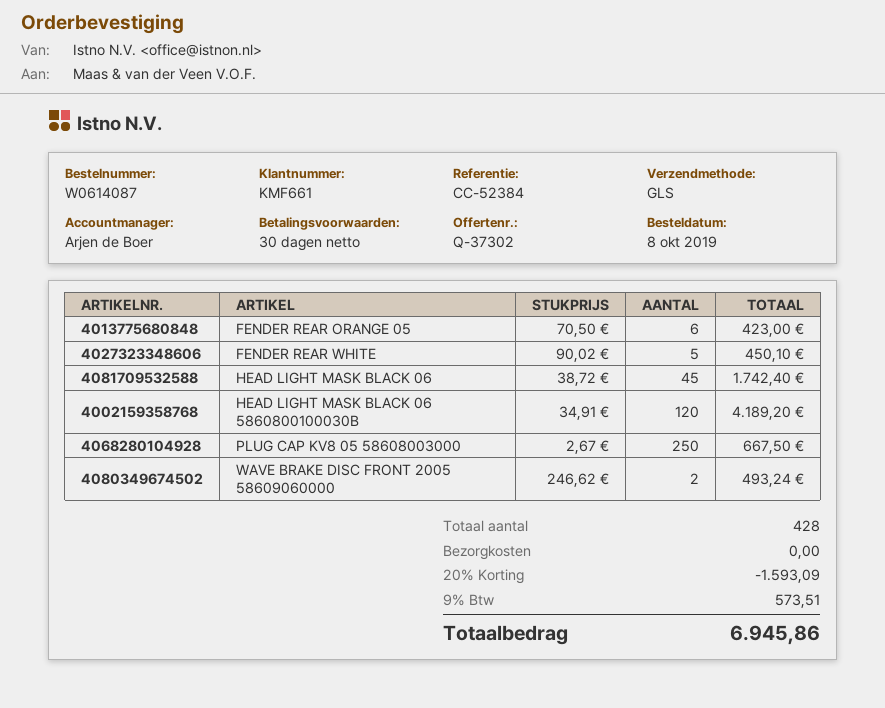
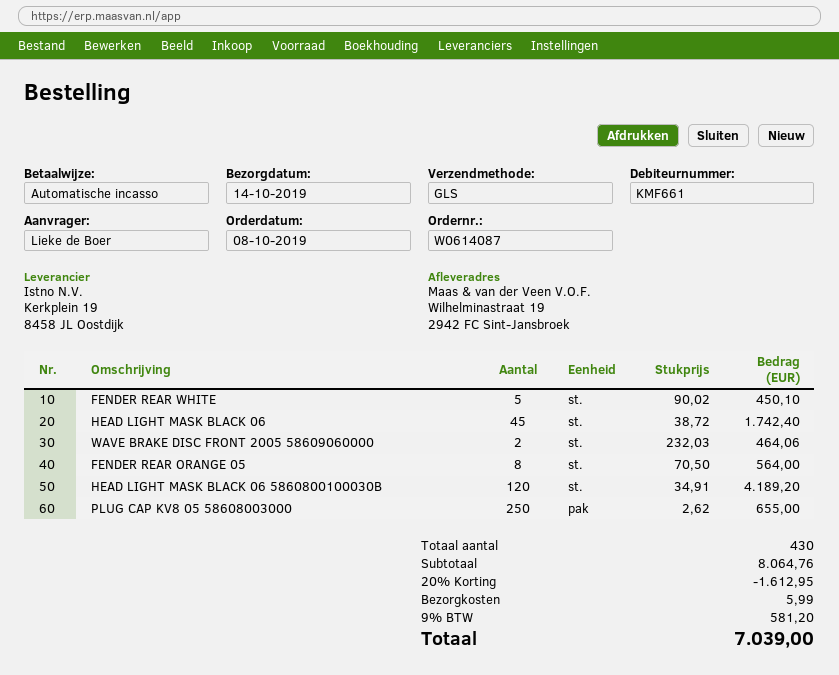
FENDER REAR ORANGE 05: 6 x 70.50 = 423.00 -> 8 x 70.50 = 564.00
PLUG CAP KV8 05 58608003000: 250 x 2.67 = 667.50 -> 250 x 2.62 = 655.00
WAVE BRAKE DISC FRONT 2005 58609060000: 2 x 246.62 = 493.24 -> 2 x 232.03 = 464.06
total quantity: 428 -> 430
discount: 20% = 1593.09 -> 20% = 1612.95
shipping: 0.00 -> 5.99
tax: 9% = 573.51 -> 9% = 581.20
total: 6945.86 -> 7039.00

